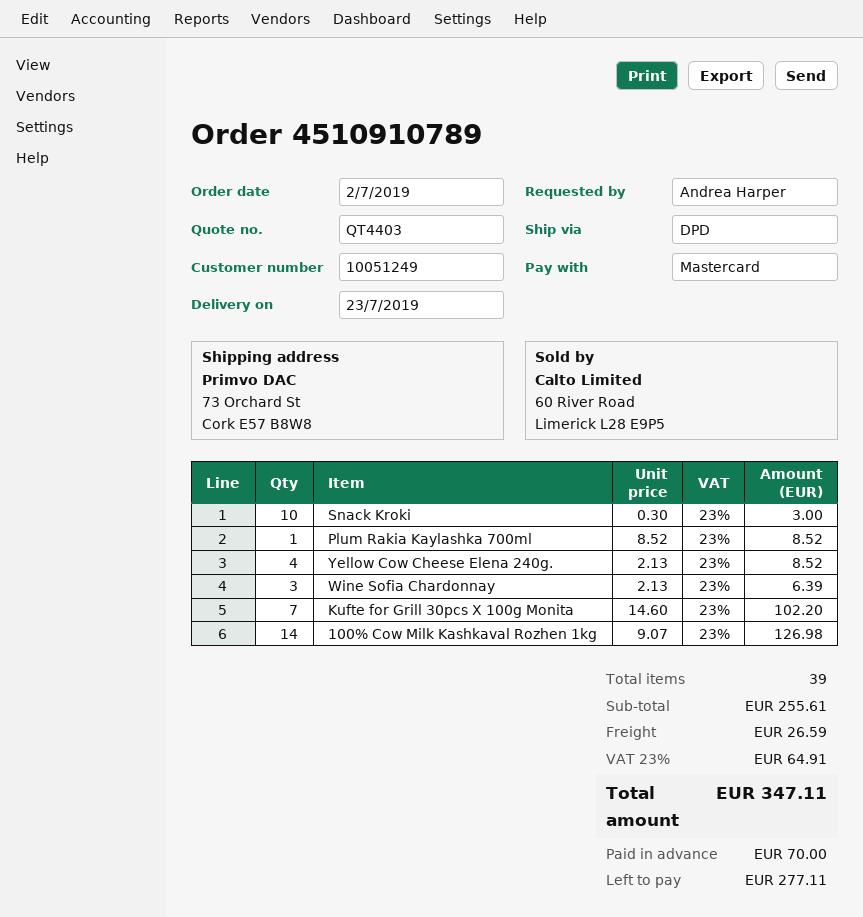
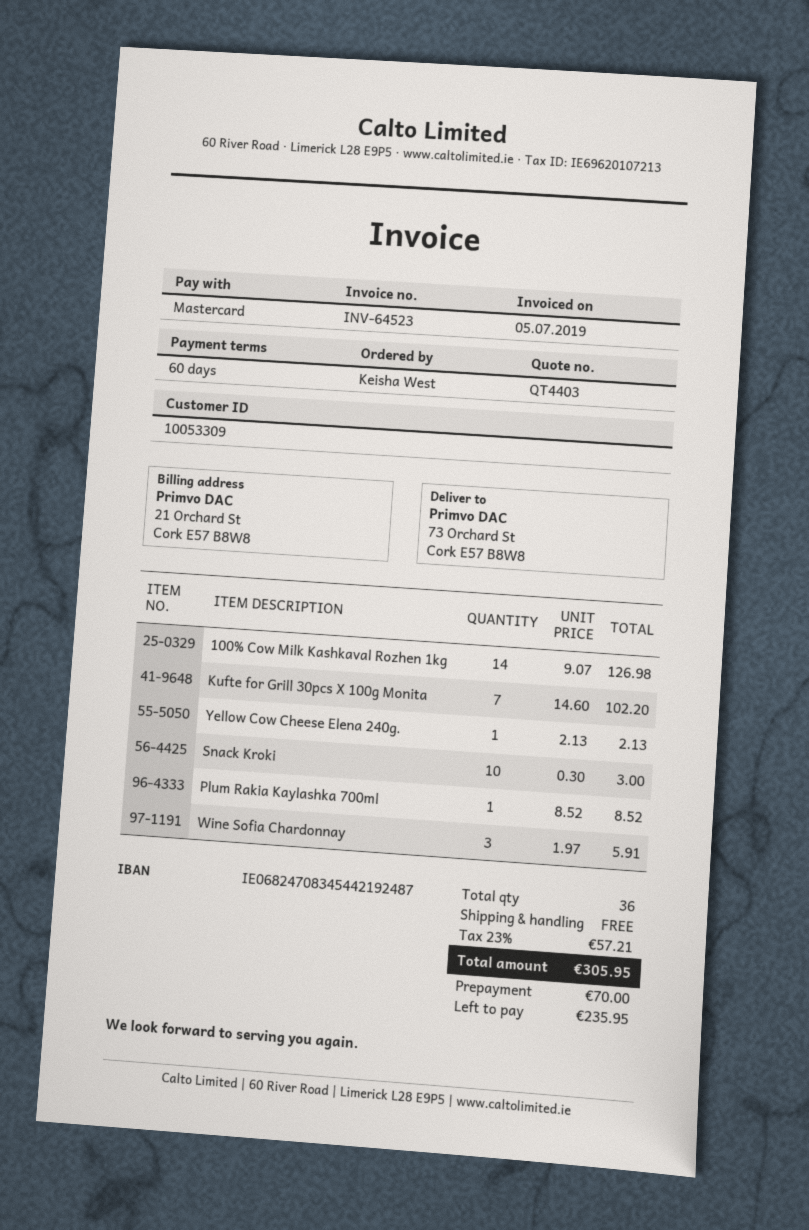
customer number: 10051249 -> 10053309
ordered by: Andrea Harper -> Keisha West
Yellow Cow Cheese Elena 240g.: 4 x 2.13 = 8.52 -> 1 x 2.13 = 2.13
Wine Sofia Chardonnay: 3 x 2.13 = 6.39 -> 3 x 1.97 = 5.91
total quantity: 39 -> 36
shipping: 26.59 -> 0.00
tax: 23% = 64.91 -> 23% = 57.21
total: 347.11 -> 305.95
balance: 277.11 -> 235.95

